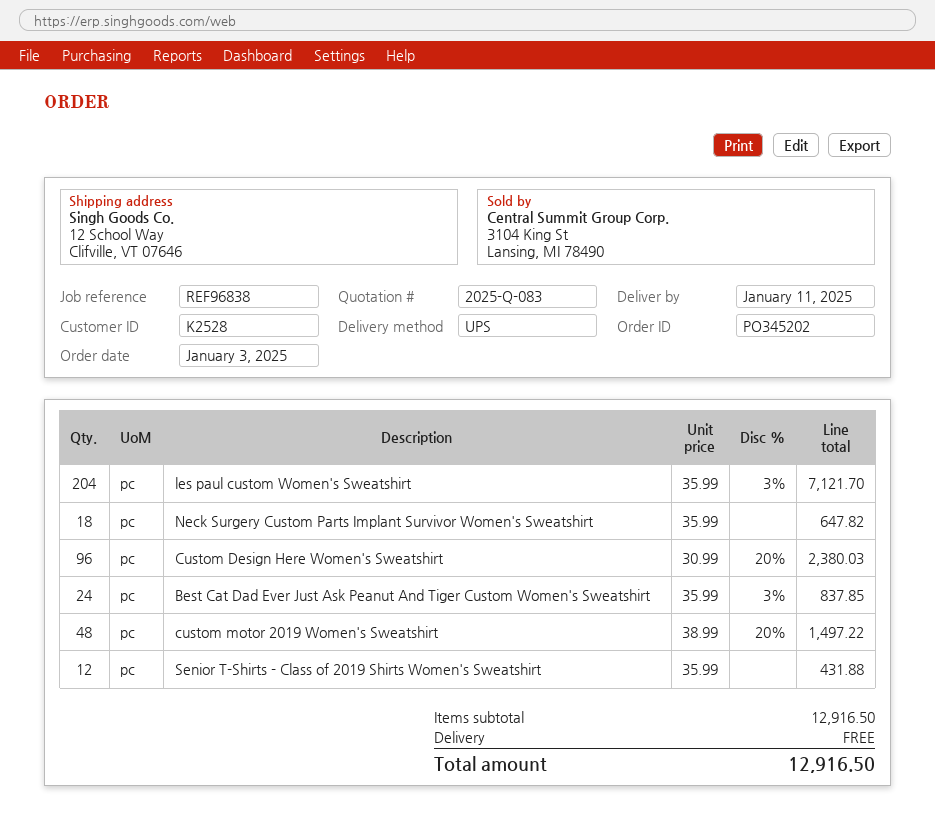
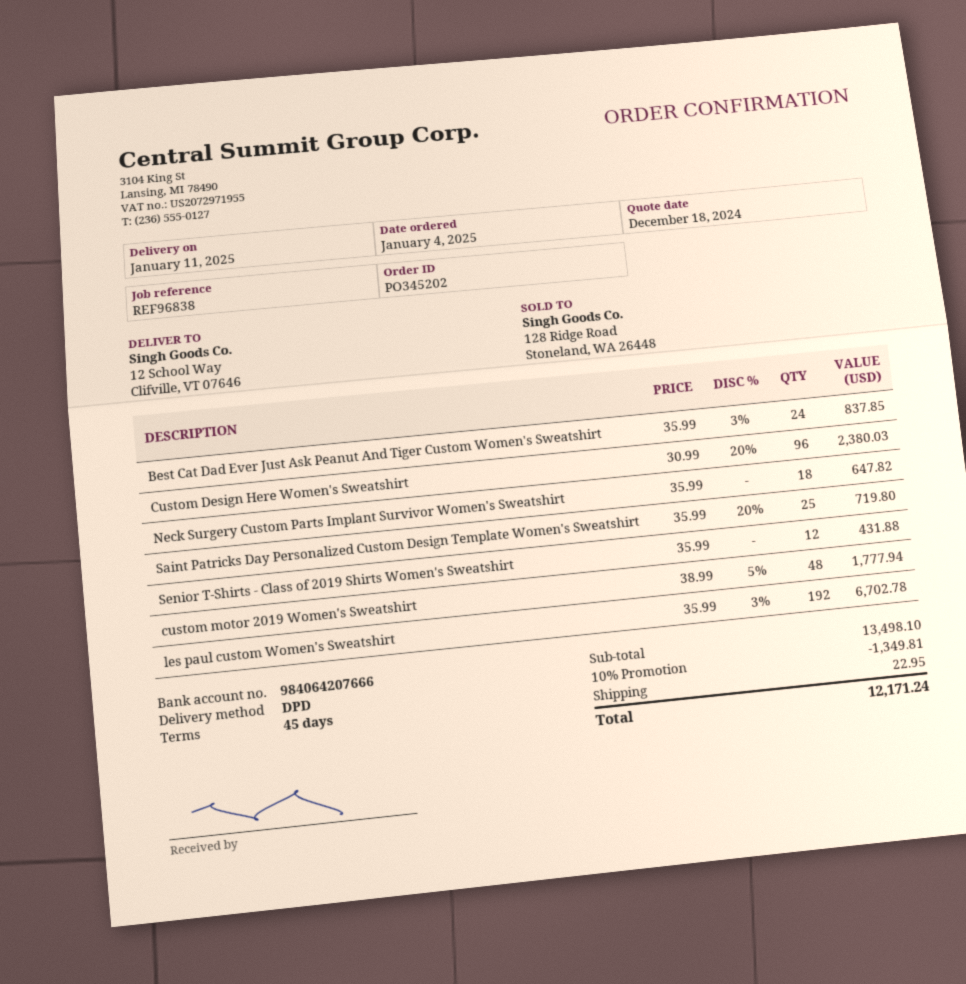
order date: 2025-01-03 -> 2025-01-04
shipping method: UPS -> DPD
les paul custom Women's Sweatshirt: 204 x 35.99 - 3% = 7121.70 -> 192 x 35.99 - 3% = 6702.78
custom motor 2019 Women's Sweatshirt: 48 x 38.99 - 20% = 1497.22 -> 48 x 38.99 - 5% = 1777.94
Saint Patricks Day Personalized Custom Design Template Women's Sweatshirt: none -> 25 x 35.99 - 20% = 719.80
subtotal: 12916.50 -> 13498.10
discount: none -> 10% = 1349.81
shipping: 0.00 -> 22.95
total: 12916.50 -> 12171.24

